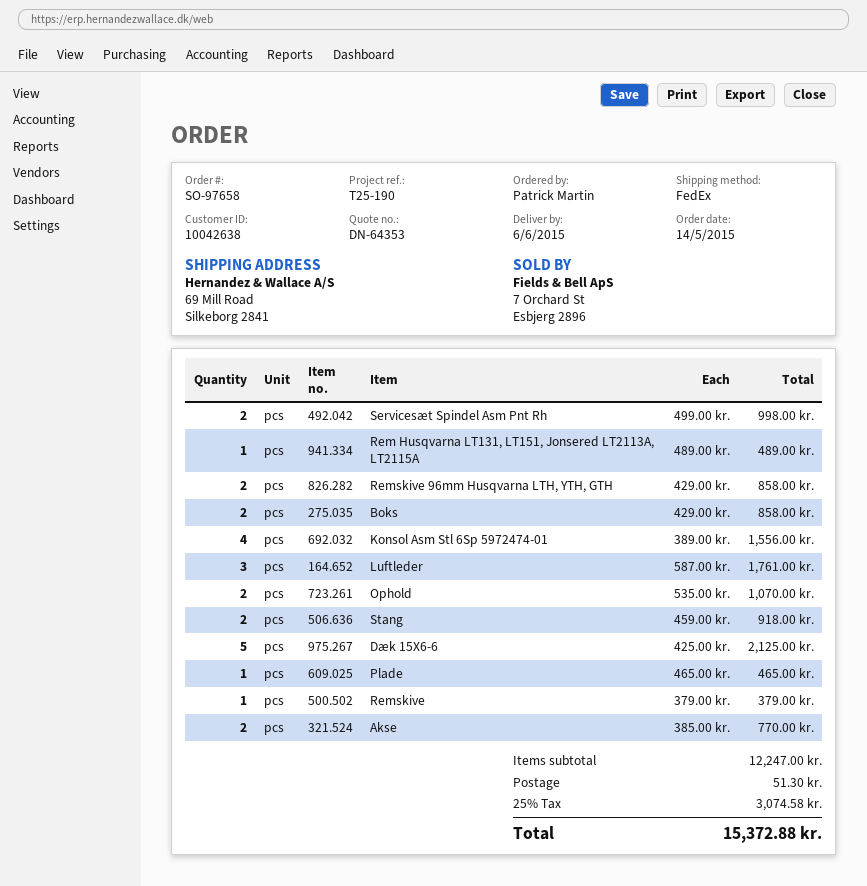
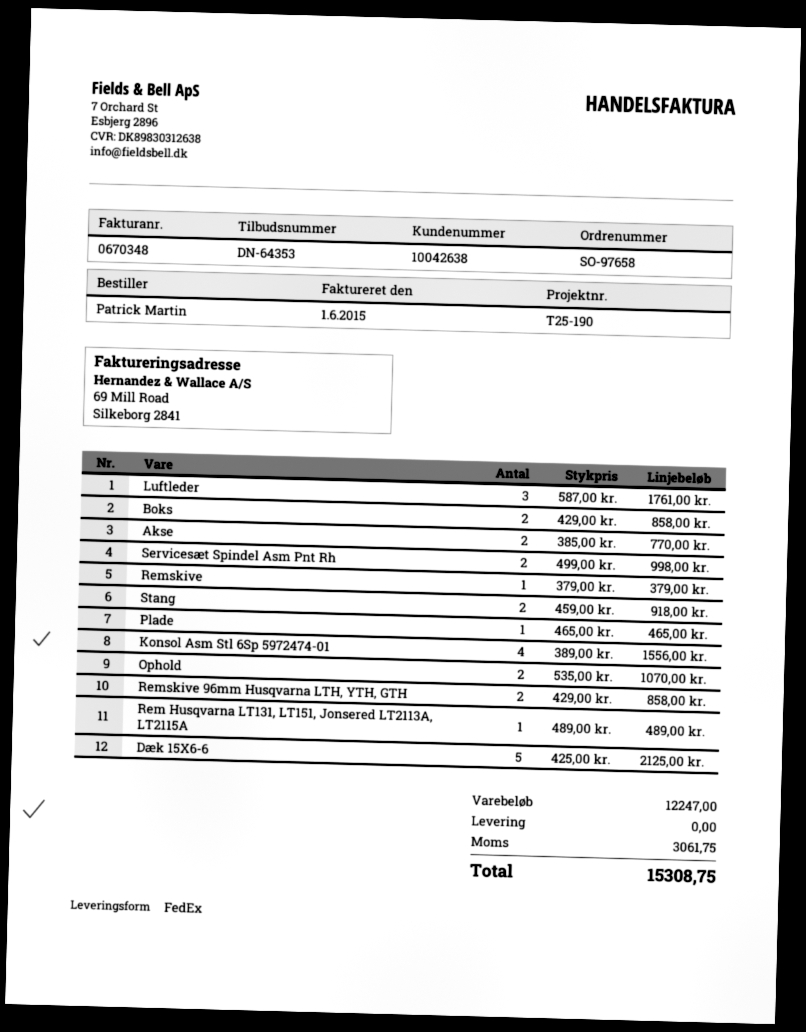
shipping: 51.30 -> 0.00
tax: 3074.58 -> 3061.75
total: 15372.88 -> 15308.75

